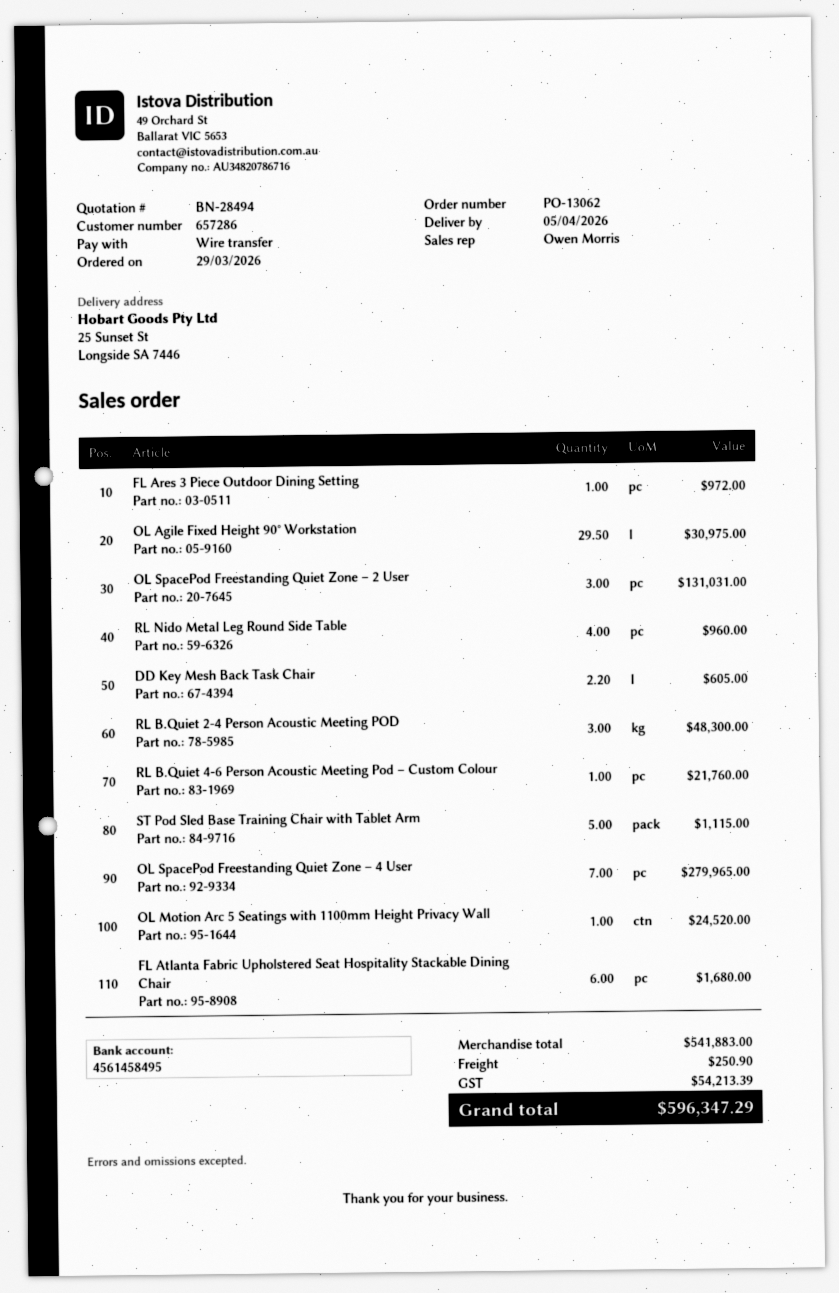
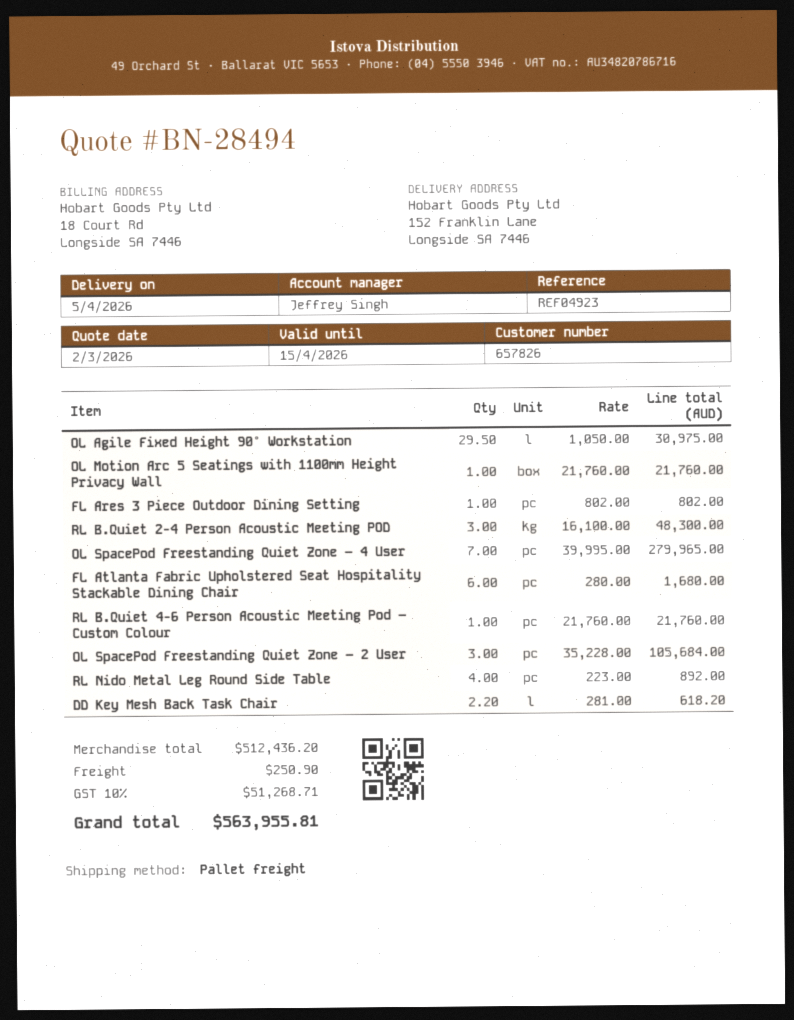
customer number: 657286 -> 657826
sales rep: Owen Morris -> Jeffrey Singh
ship to: 25 Sunset St, Longside SA 7446 -> 152 Franklin Lane, Longside SA 7446
FL Ares 3 Piece Outdoor Dining Setting: 1 for 972.00 -> 1 for 802.00
OL SpacePod Freestanding Quiet Zone – 2 User: 3 for 131031.00 -> 3 for 105684.00
RL Nido Metal Leg Round Side Table: 4 for 960.00 -> 4 for 892.00
DD Key Mesh Back Task Chair: 2.2 for 605.00 -> 2.2 for 618.20
ST Pod Sled Base Training Chair with Tablet Arm: 5 for 1115.00 -> none
OL Motion Arc 5 Seatings with 1100mm Height Privacy Wall: 1 for 24520.00 -> 1 for 21760.00
subtotal: 541883.00 -> 512436.20
tax: 54213.39 -> 51268.71
total: 596347.29 -> 563955.81

